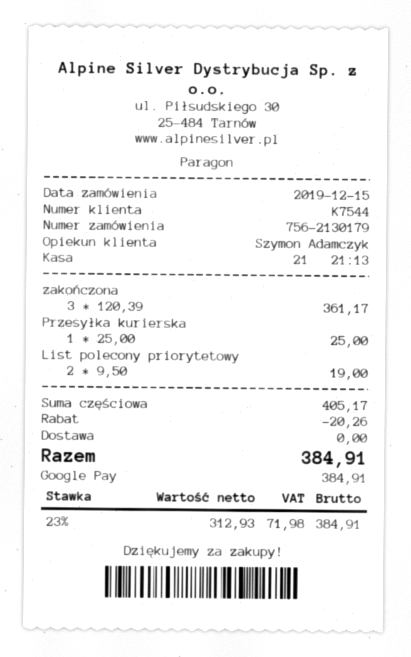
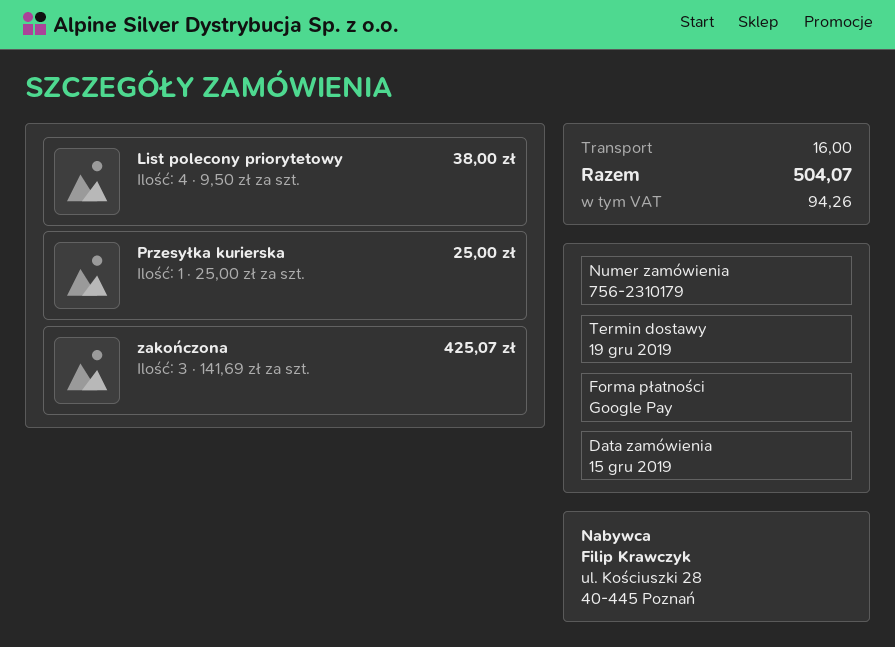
order number: 756-2130179 -> 756-2310179
zakończona: 3 x 120.39 = 361.17 -> 3 x 141.69 = 425.07
List polecony priorytetowy: 2 x 9.50 = 19.00 -> 4 x 9.50 = 38.00
discount: 20.26 -> none
shipping: 0.00 -> 16.00
tax: 71.98 -> 94.26
total: 384.91 -> 504.07

